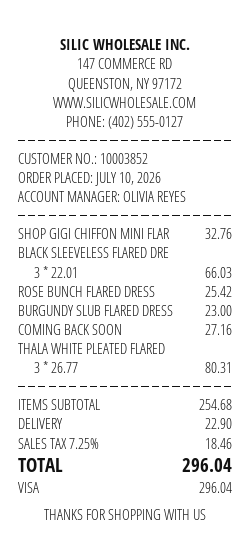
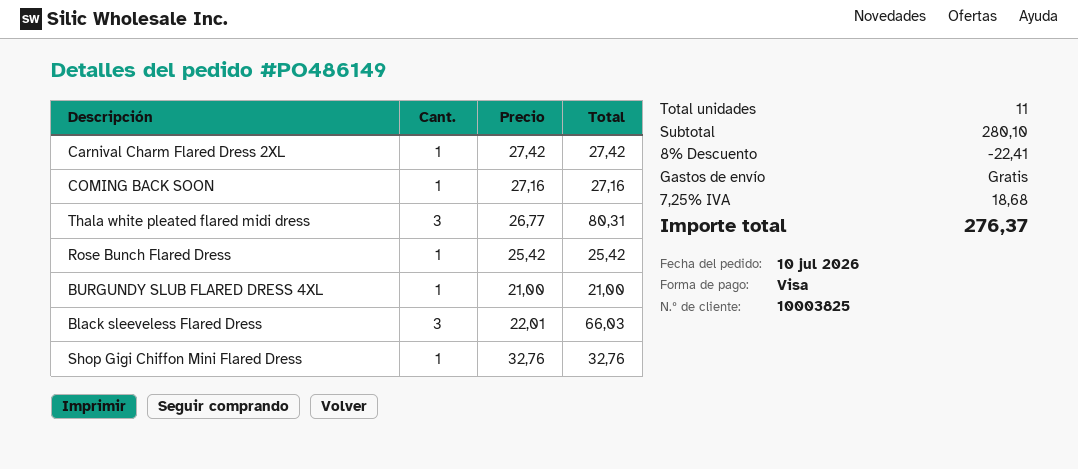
customer number: 10003852 -> 10003825
BURGUNDY SLUB FLARED DRESS: 1 x 23.00 = 23.00 -> 1 x 21.00 = 21.00
Carnival Charm Flared Dress 2XL: none -> 1 x 27.42 = 27.42
subtotal: 254.68 -> 280.10
discount: none -> 8% = 22.41
shipping: 22.90 -> 0.00
tax: 7.25% = 18.46 -> 7.25% = 18.68
total: 296.04 -> 276.37

